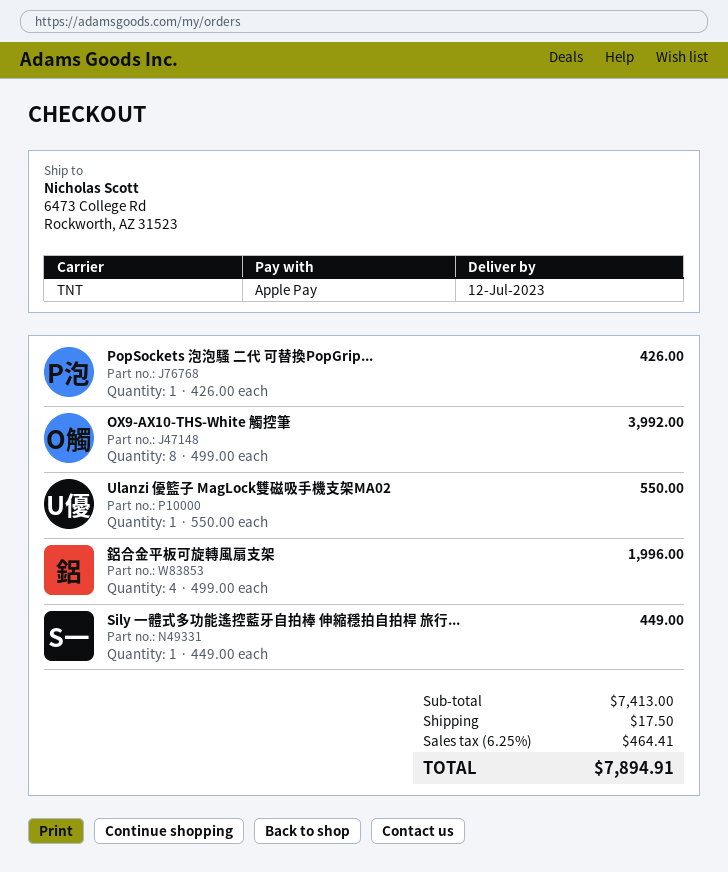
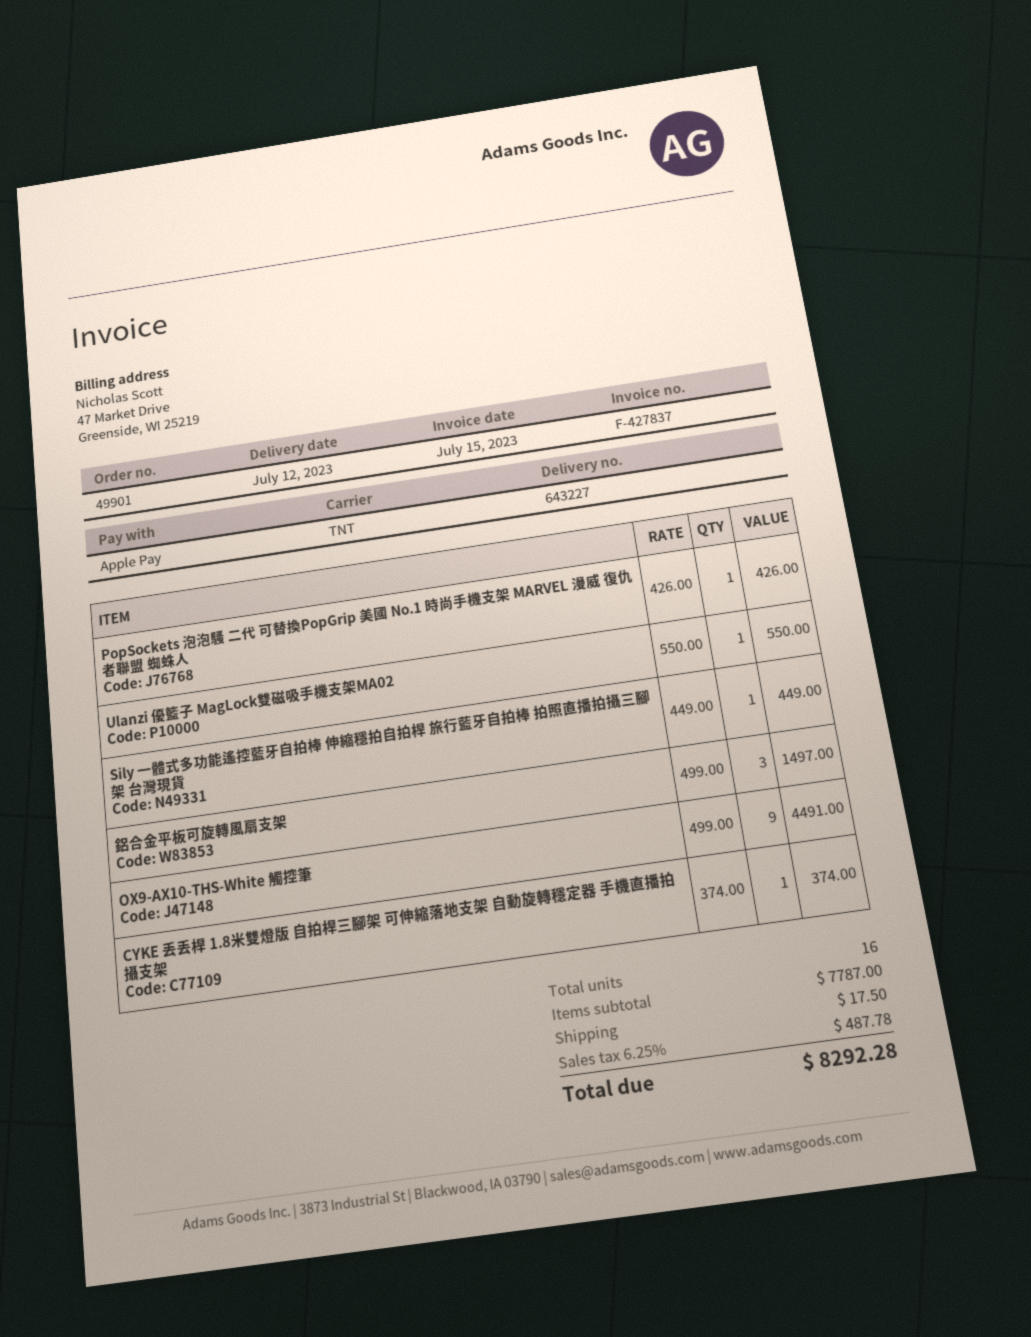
OX9-AX10-THS-White 觸控筆: 8 x 499.00 = 3992.00 -> 9 x 499.00 = 4491.00
鋁合金平板可旋轉風扇支架: 4 x 499.00 = 1996.00 -> 3 x 499.00 = 1497.00
CYKE 丢丢桿 1.8米雙燈版 自拍桿三腳架 可伸縮落地支架 自動旋轉穩定器 手機直播拍攝支架: none -> 1 x 374.00 = 374.00
subtotal: 7413.00 -> 7787.00
tax: 6.25% = 464.41 -> 6.25% = 487.78
total: 7894.91 -> 8292.28

